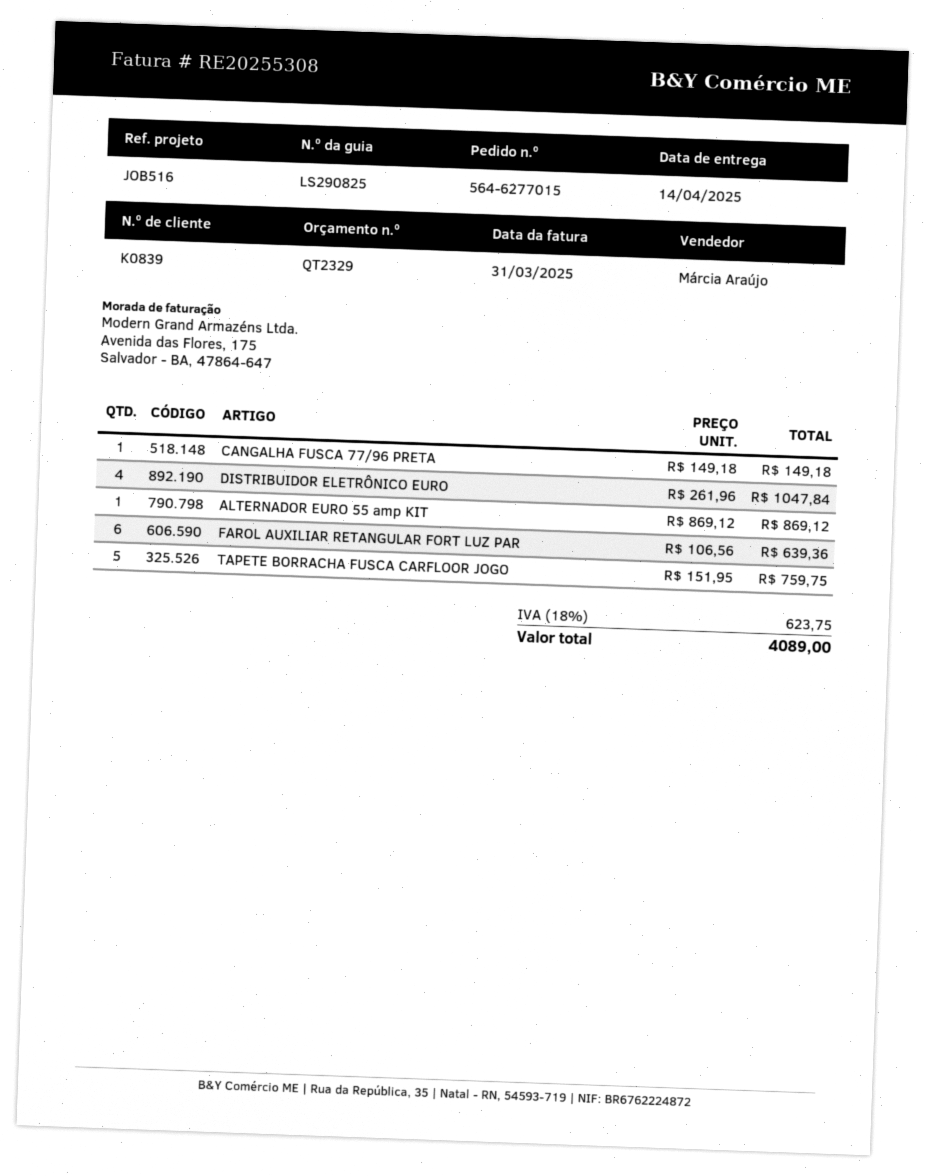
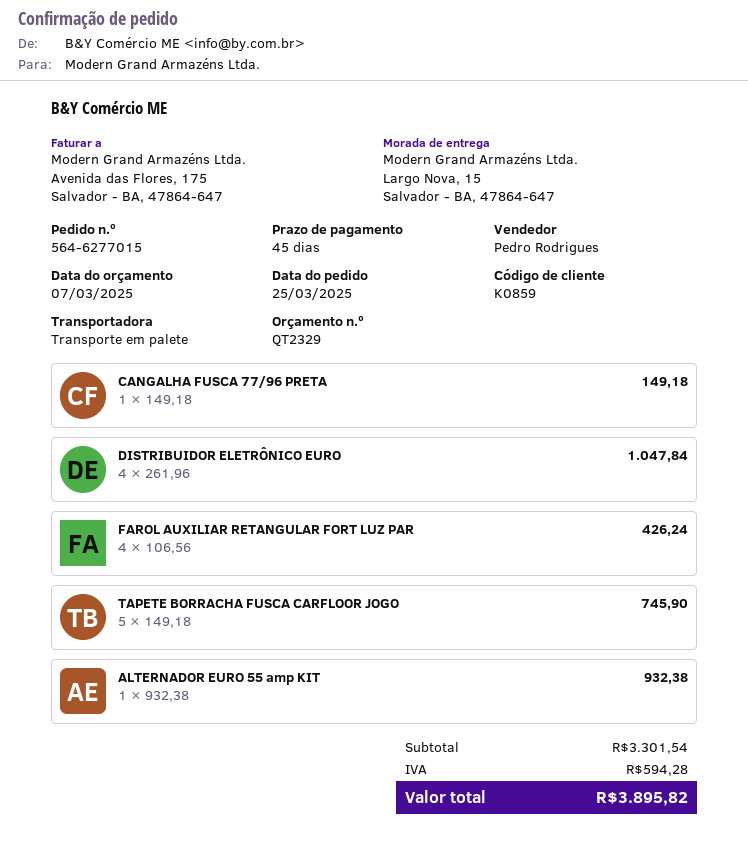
customer number: K0839 -> K0859
sales rep: Márcia Araújo -> Pedro Rodrigues
ALTERNADOR EURO 55 amp KIT: 1 x 869.12 = 869.12 -> 1 x 932.38 = 932.38
FAROL AUXILIAR RETANGULAR FORT LUZ PAR: 6 x 106.56 = 639.36 -> 4 x 106.56 = 426.24
TAPETE BORRACHA FUSCA CARFLOOR JOGO: 5 x 151.95 = 759.75 -> 5 x 149.18 = 745.90
tax: 623.75 -> 594.28
total: 4089.00 -> 3895.82

